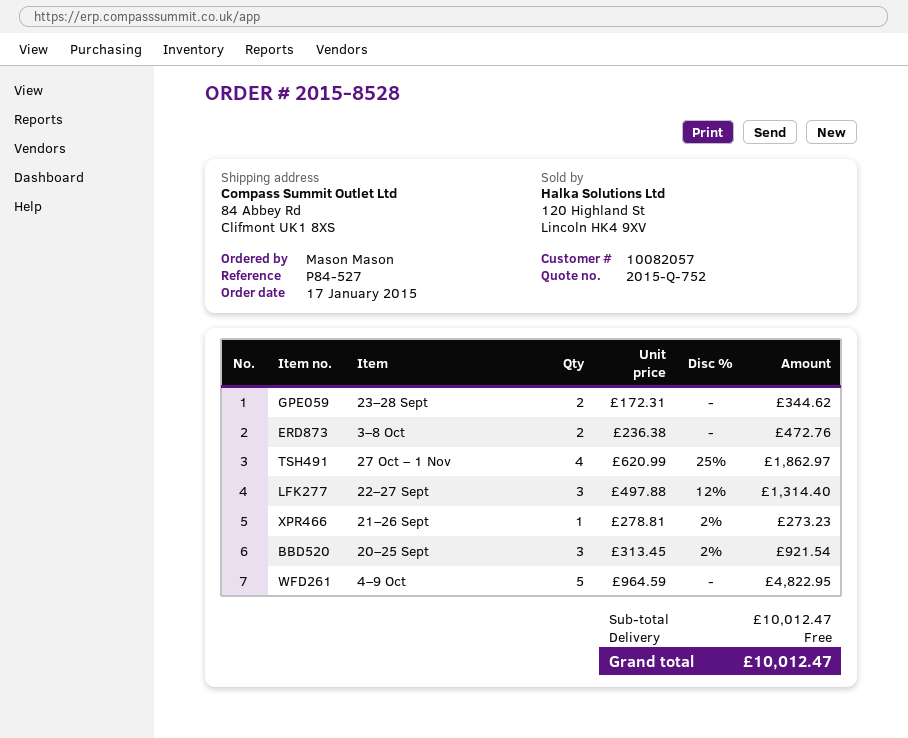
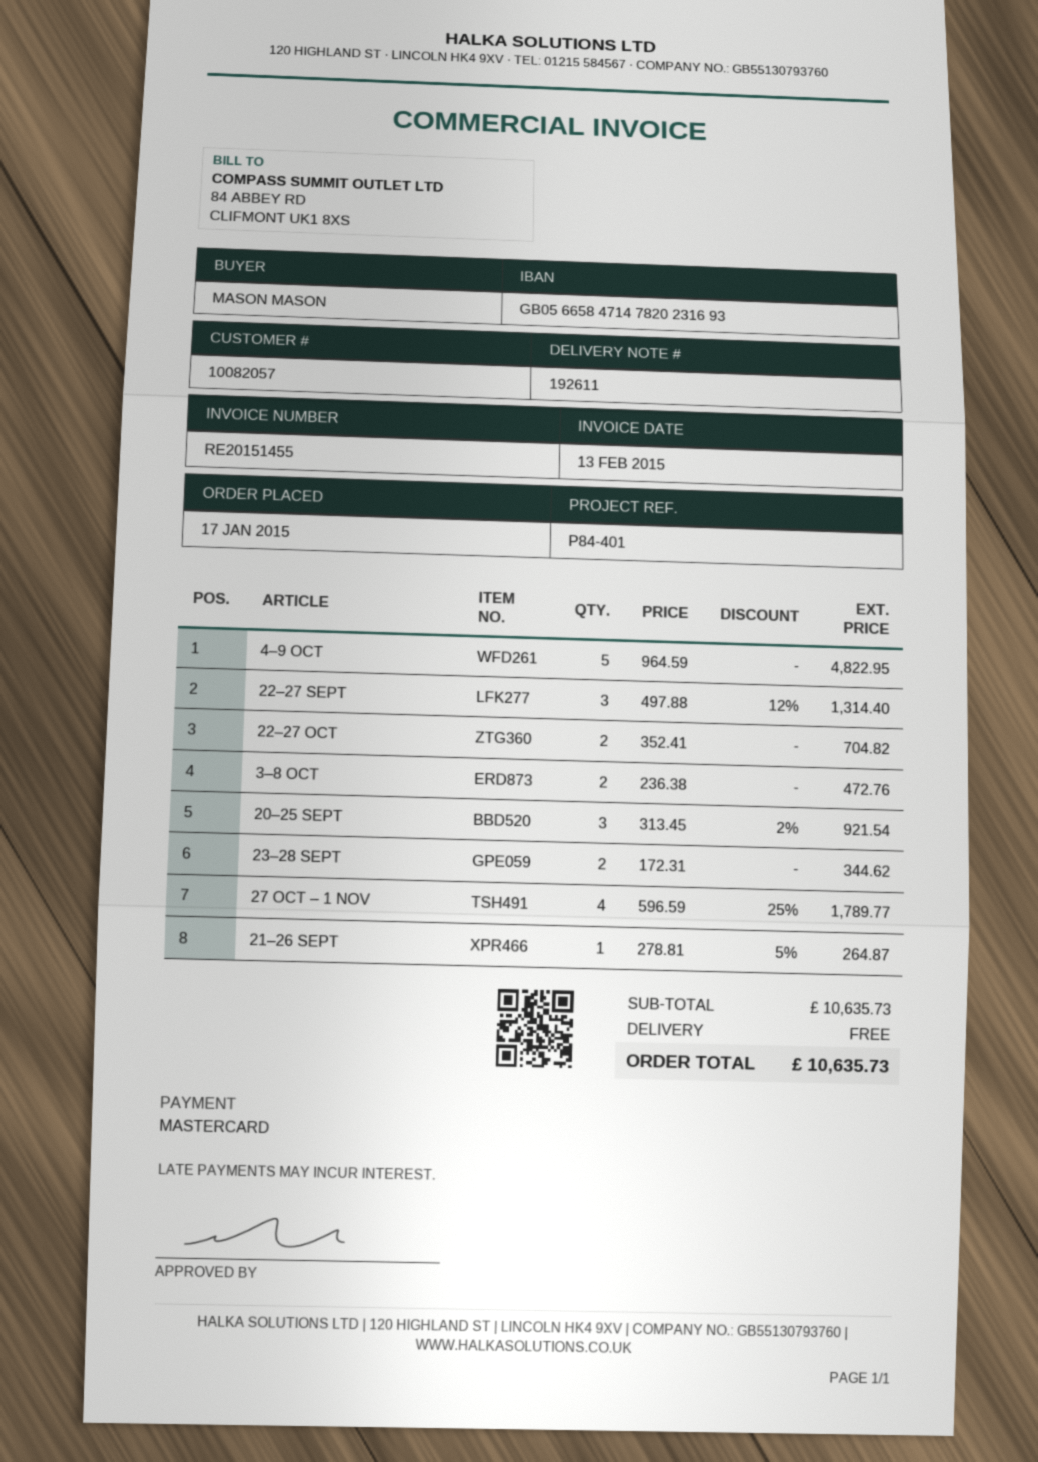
reference: P84-527 -> P84-401
27 Oct – 1 Nov: 4 x 620.99 - 25% = 1862.97 -> 4 x 596.59 - 25% = 1789.77
21–26 Sept: 1 x 278.81 - 2% = 273.23 -> 1 x 278.81 - 5% = 264.87
22–27 OCT: none -> 2 x 352.41 = 704.82
subtotal: 10012.47 -> 10635.73
total: 10012.47 -> 10635.73

